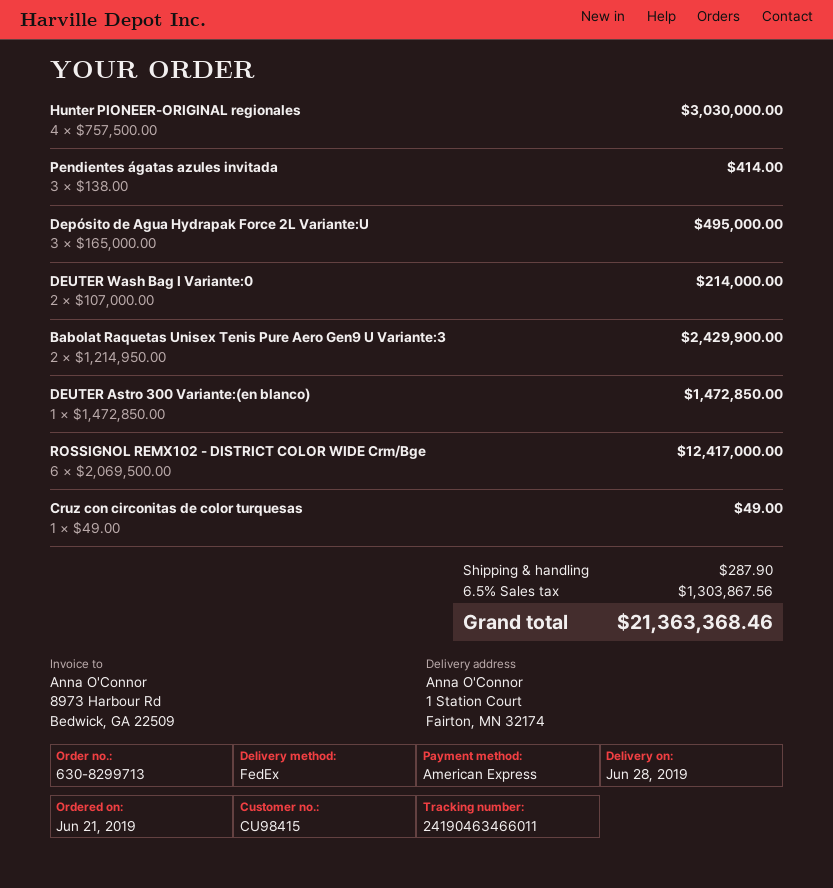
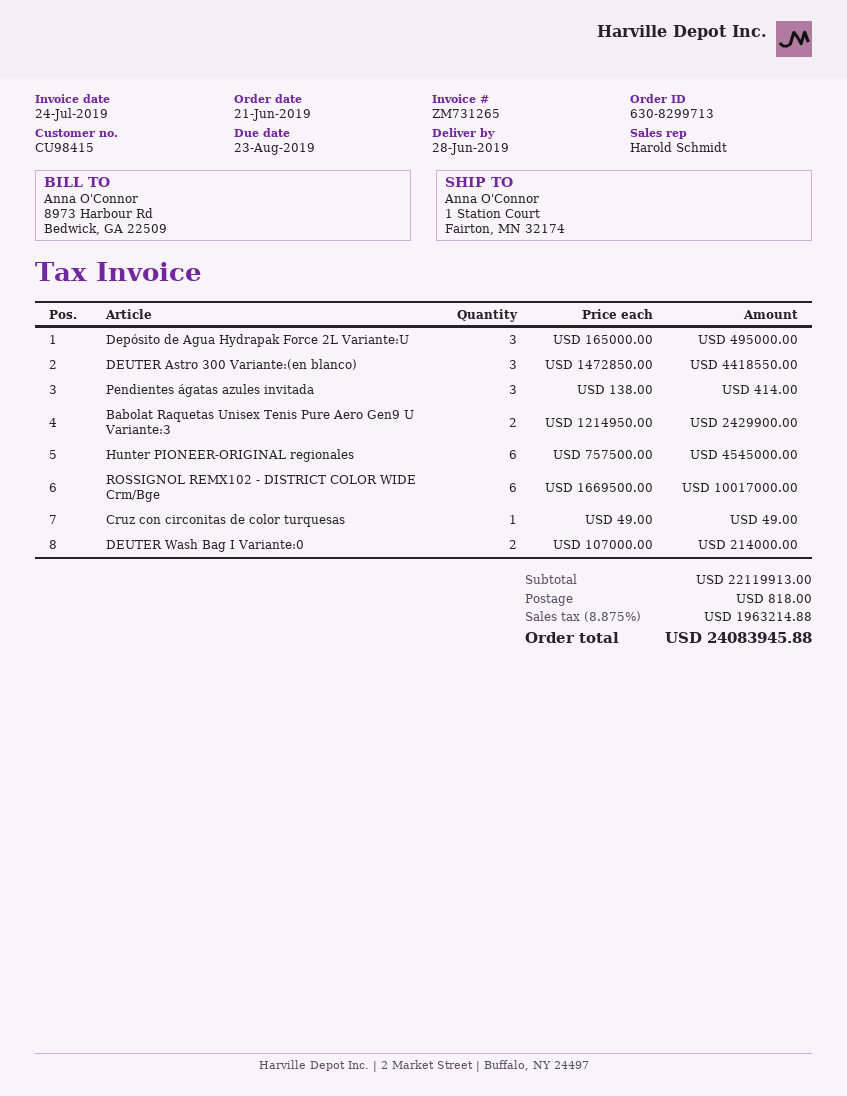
Hunter PIONEER-ORIGINAL regionales: 4 x 757500.00 = 3030000.00 -> 6 x 757500.00 = 4545000.00
DEUTER Astro 300 Variante:(en blanco): 1 x 1472850.00 = 1472850.00 -> 3 x 1472850.00 = 4418550.00
ROSSIGNOL REMX102 - DISTRICT COLOR WIDE Crm/Bge: 6 x 2069500.00 = 12417000.00 -> 6 x 1669500.00 = 10017000.00
shipping: 287.90 -> 818.00
tax: 6.5% = 1303867.56 -> 8.875% = 1963214.88
total: 21363368.46 -> 24083945.88

